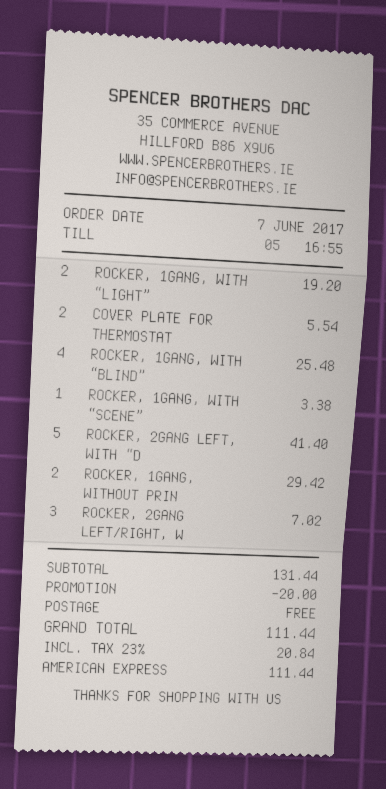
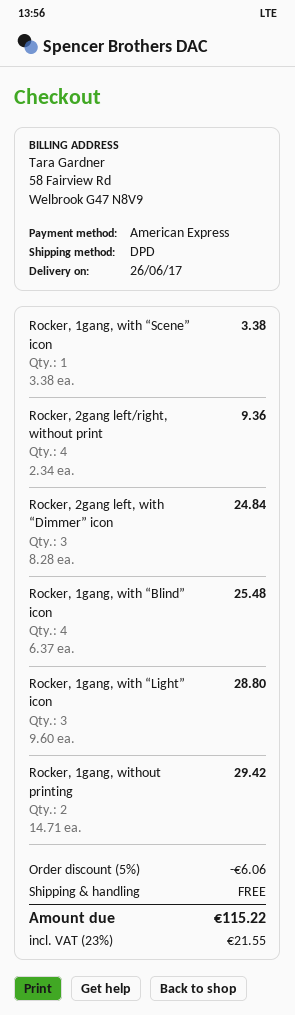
ROCKER, 1GANG, WITH “LIGHT”: 2 for 19.20 -> 3 for 28.80
COVER PLATE FOR THERMOSTAT: 2 for 5.54 -> none
ROCKER, 2GANG LEFT, WITH “D: 5 for 41.40 -> 3 for 24.84
ROCKER, 2GANG LEFT/RIGHT, W: 3 for 7.02 -> 4 for 9.36
discount: 20.00 -> 6.06
tax: 23% = 20.84 -> 23% = 21.55
total: 111.44 -> 115.22

